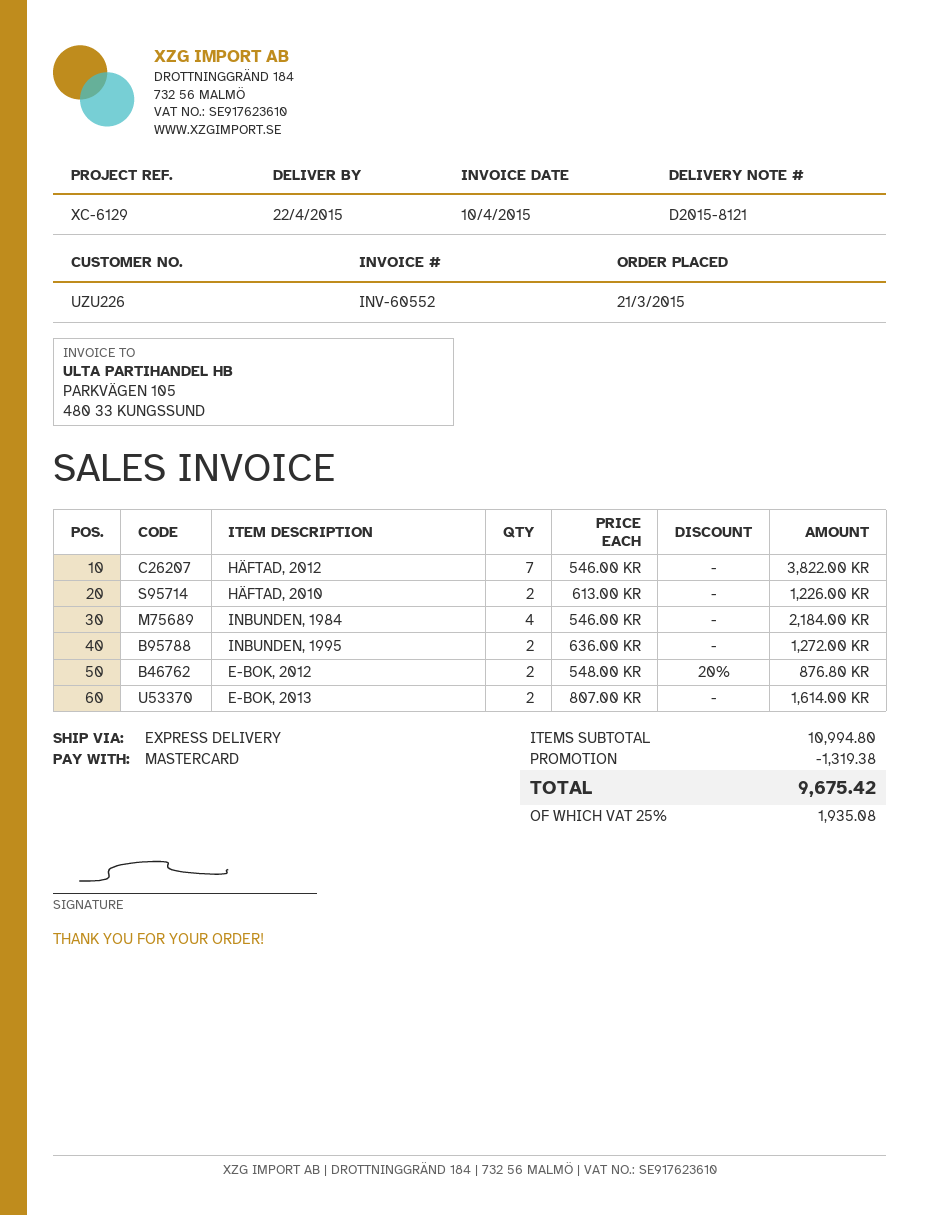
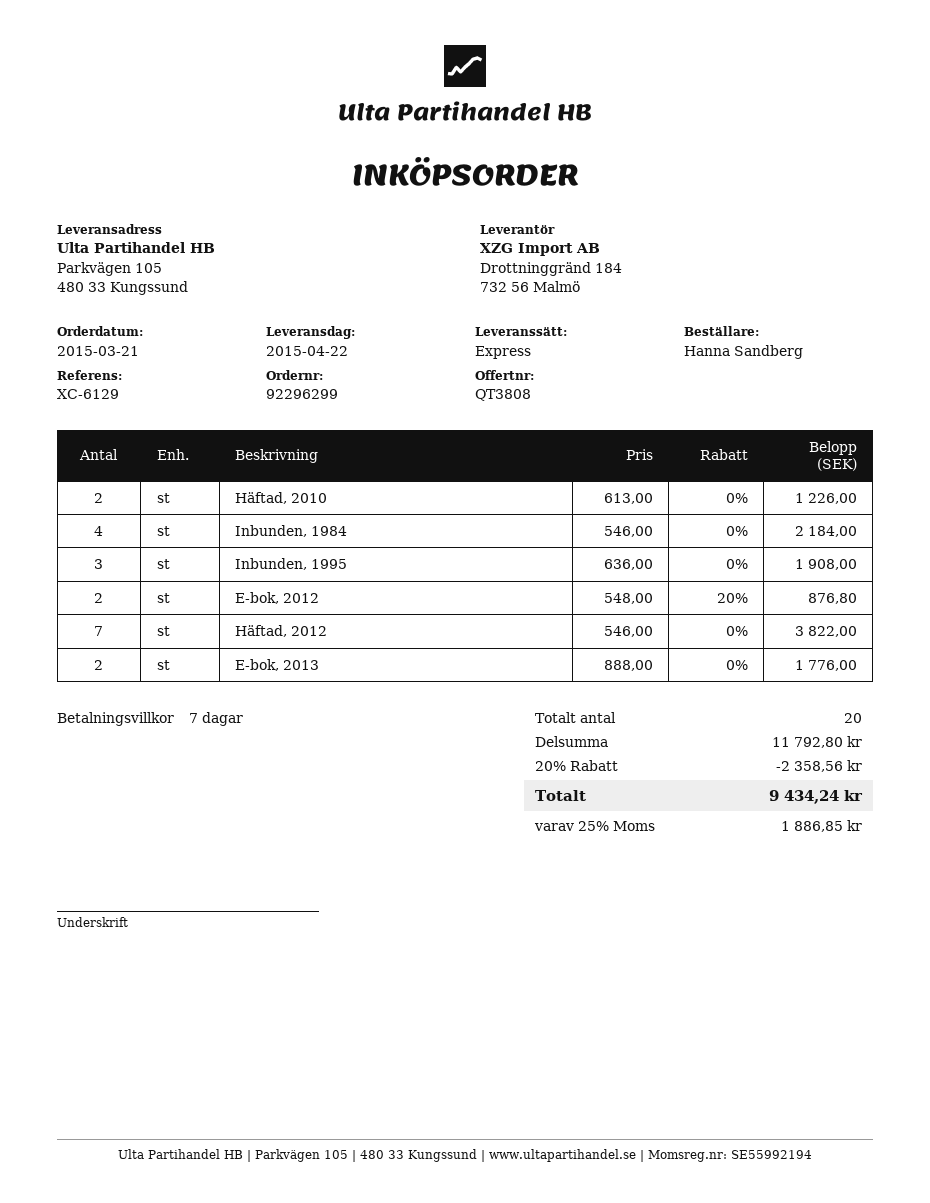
INBUNDEN, 1995: 2 x 636.00 = 1272.00 -> 3 x 636.00 = 1908.00
E-BOK, 2013: 2 x 807.00 = 1614.00 -> 2 x 888.00 = 1776.00
subtotal: 10994.80 -> 11792.80
discount: 1319.38 -> 2358.56
tax: 25% = 1935.08 -> 25% = 1886.85
total: 9675.42 -> 9434.24

